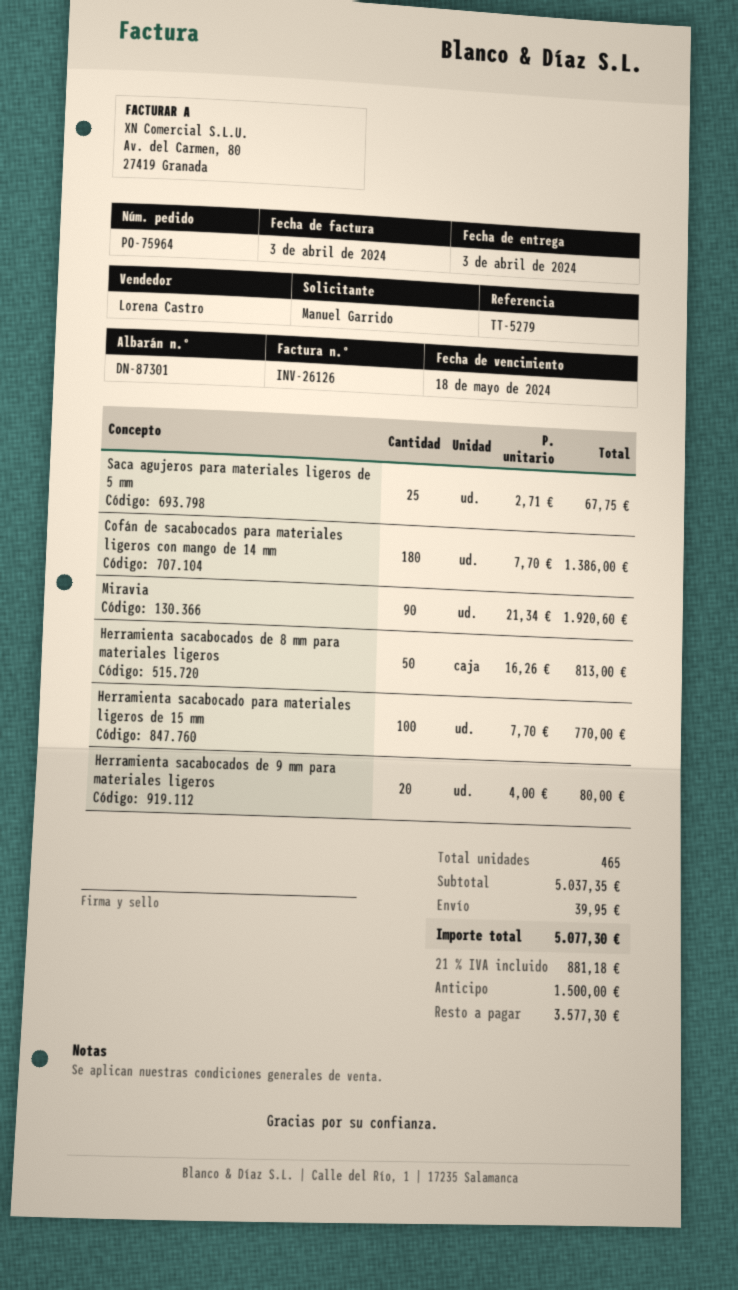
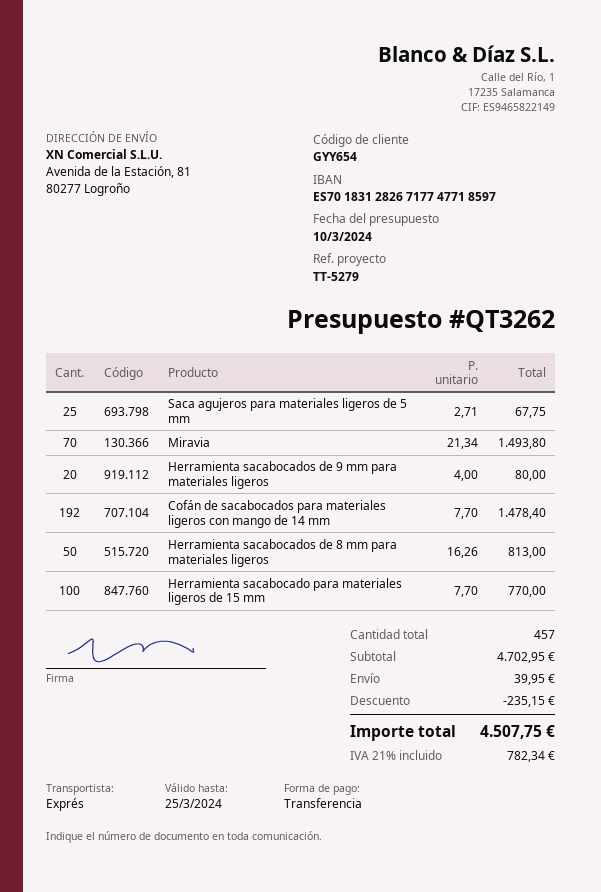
Cofán de sacabocados para materiales ligeros con mango de 14 mm: 180 x 7.70 = 1386.00 -> 192 x 7.70 = 1478.40
Miravia: 90 x 21.34 = 1920.60 -> 70 x 21.34 = 1493.80
total quantity: 465 -> 457
subtotal: 5037.35 -> 4702.95
discount: none -> 235.15
tax: 21% = 881.18 -> 21% = 782.34
total: 5077.30 -> 4507.75

